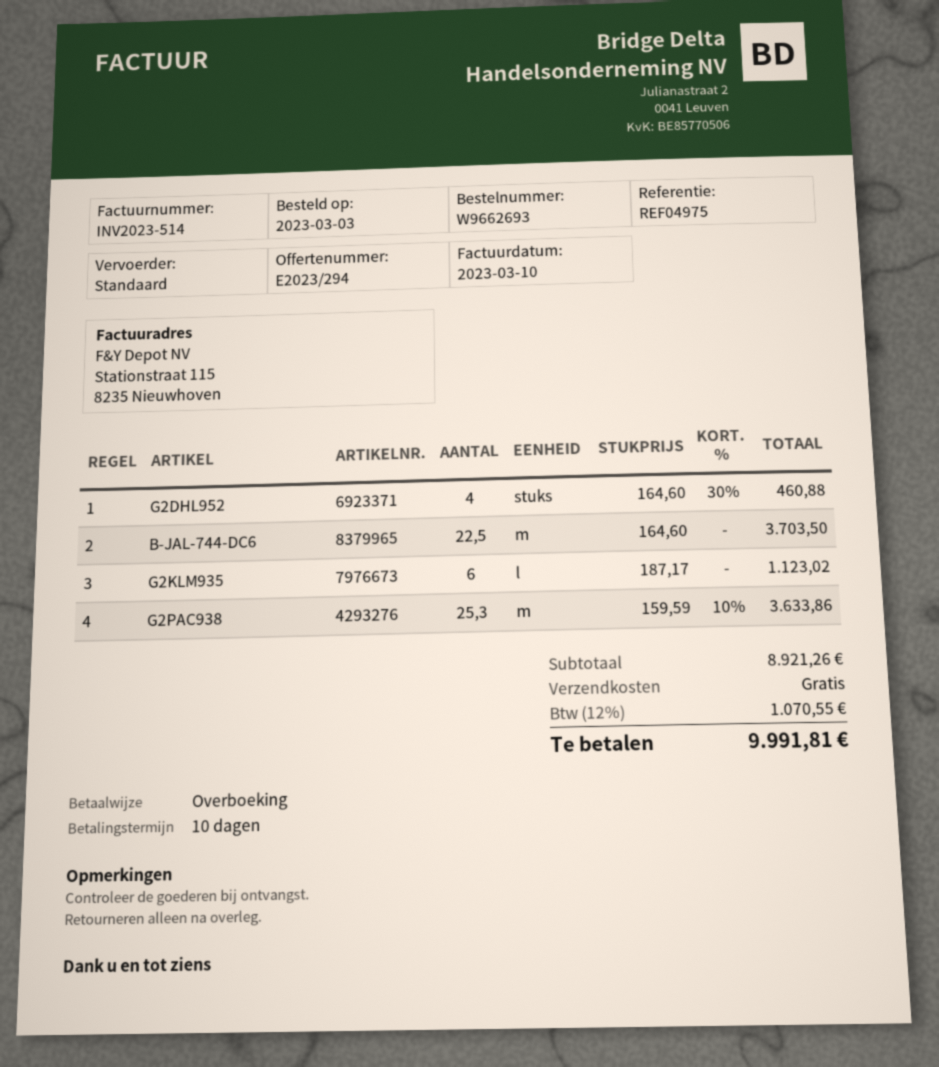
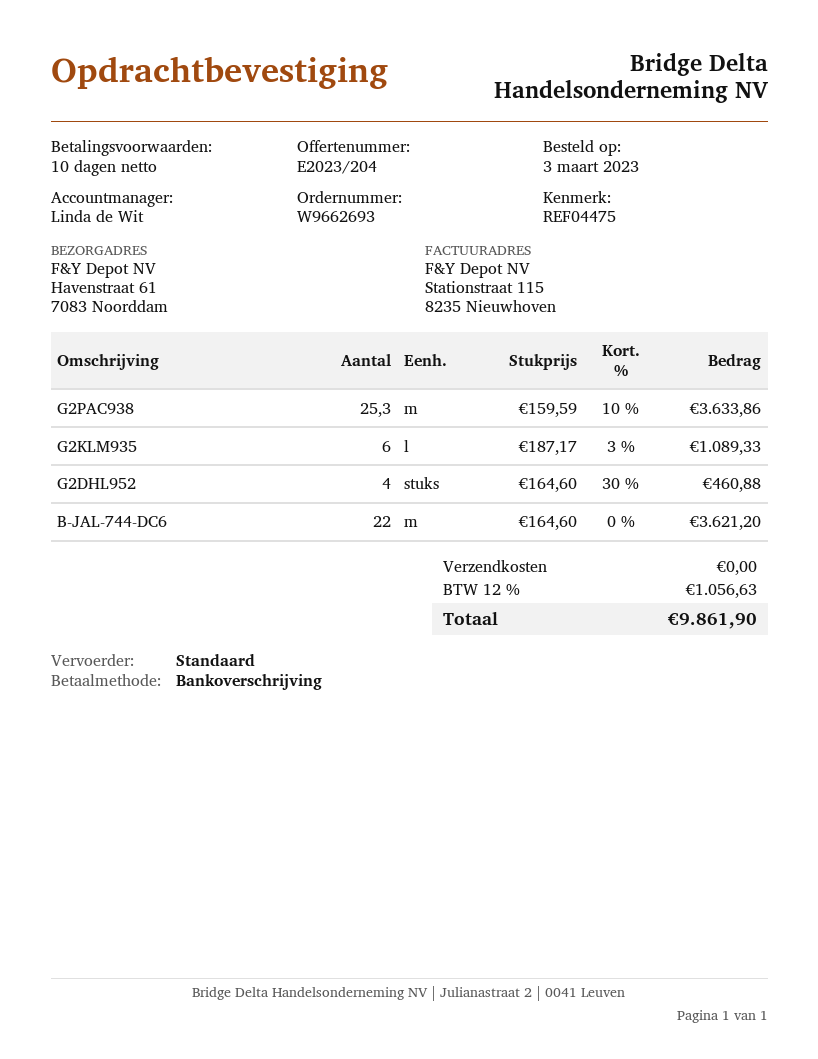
quote number: E2023/294 -> E2023/204
reference: REF04975 -> REF04475
B-JAL-744-DC6: 22.5 x 164.60 = 3703.50 -> 22 x 164.60 = 3621.20
G2KLM935: 6 x 187.17 = 1123.02 -> 6 x 187.17 - 3% = 1089.33
tax: 12% = 1070.55 -> 12% = 1056.63
total: 9991.81 -> 9861.90

